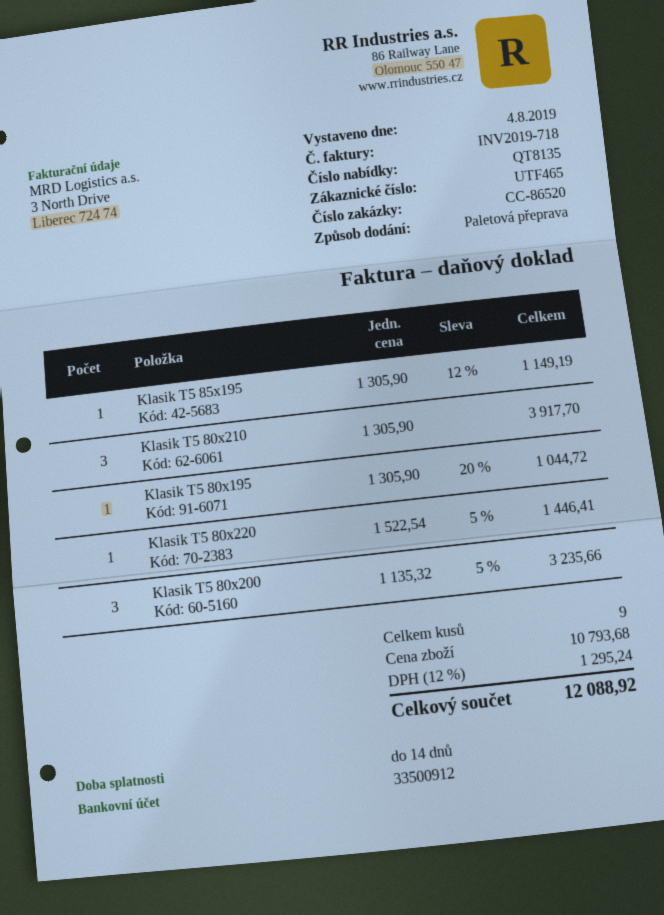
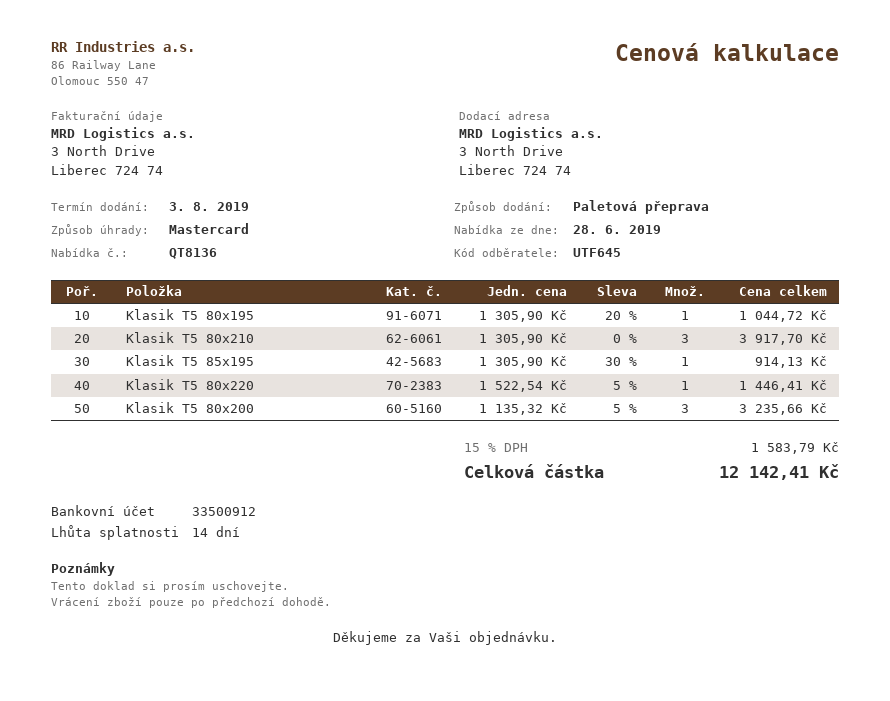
quote number: QT8135 -> QT8136
customer number: UTF465 -> UTF645
Klasik T5 85x195: 1 x 1305.90 - 12% = 1149.19 -> 1 x 1305.90 - 30% = 914.13
tax: 12% = 1295.24 -> 15% = 1583.79
total: 12088.92 -> 12142.41

